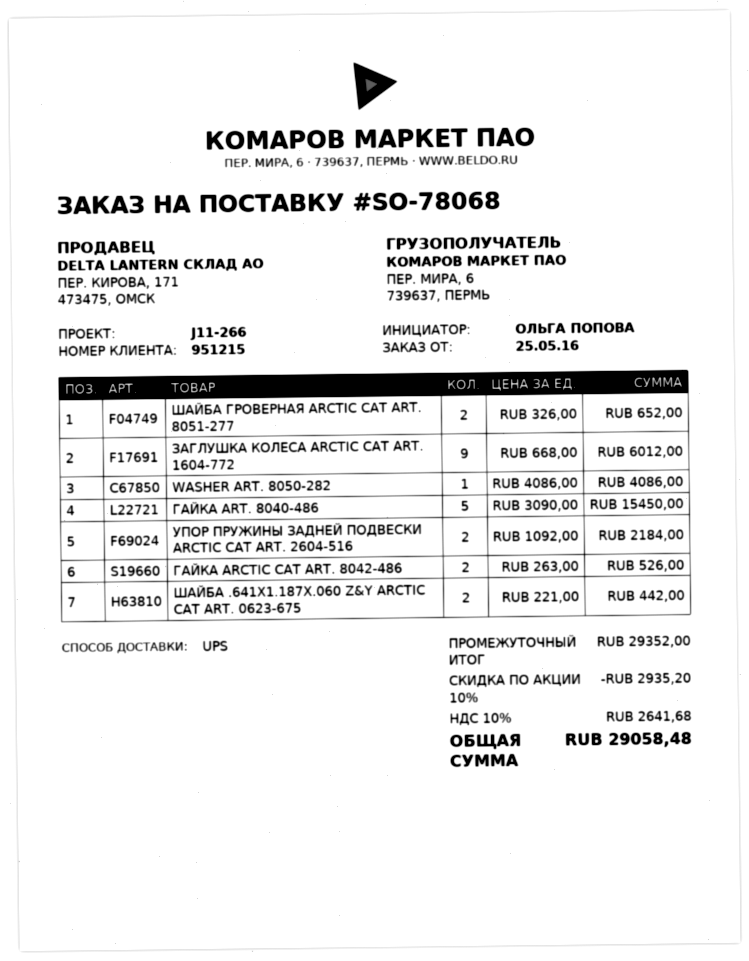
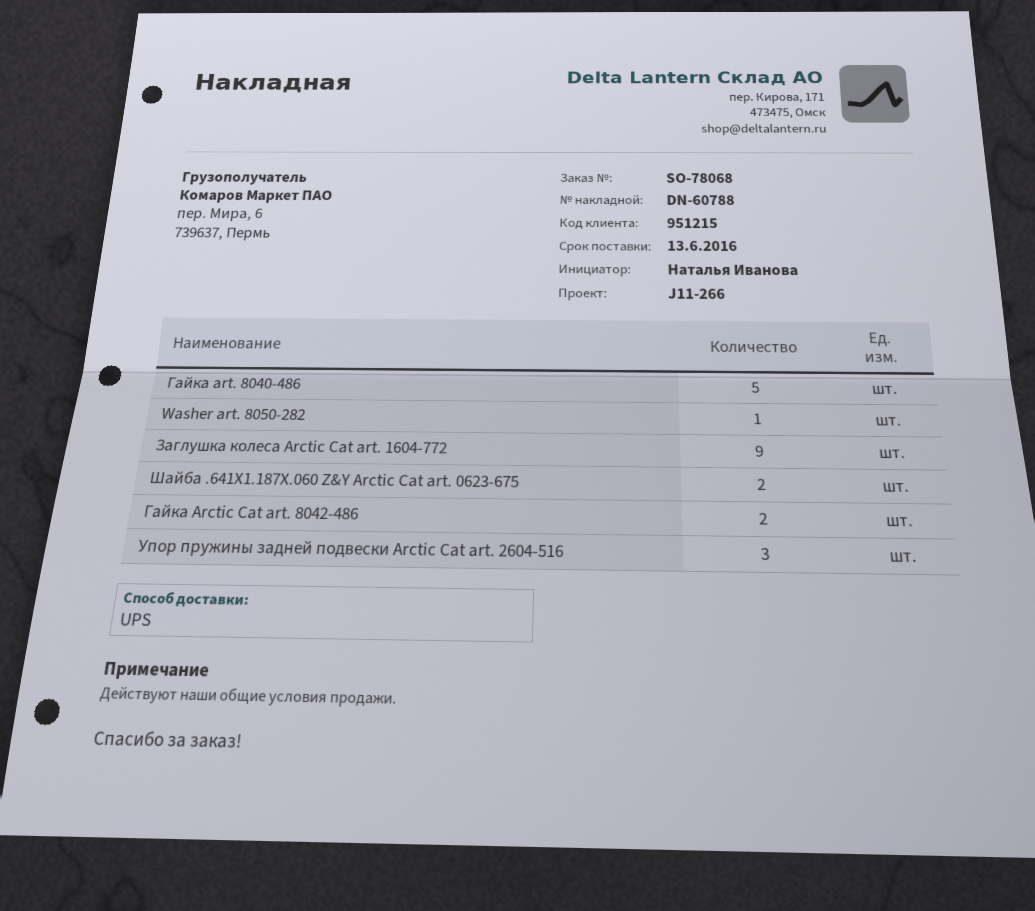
ordered by: ОЛЬГА ПОПОВА -> Наталья Иванова
ШАЙБА ГРОВЕРНАЯ ARCTIC CAT ART. 8051-277: 2 -> none
УПОР ПРУЖИНЫ ЗАДНЕЙ ПОДВЕСКИ ARCTIC CAT ART. 2604-516: 2 -> 3

